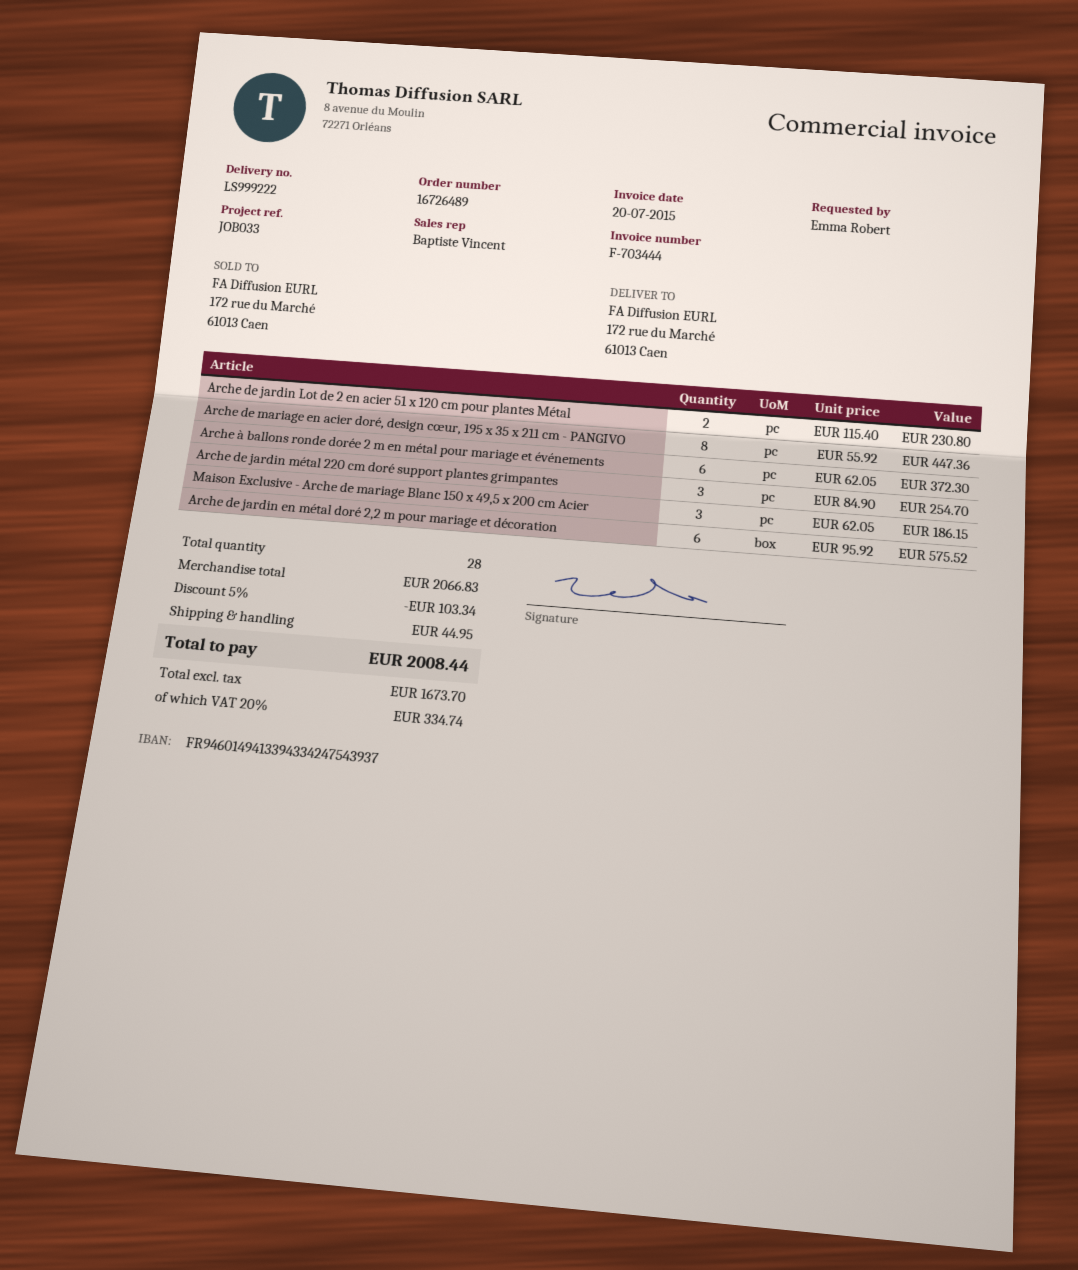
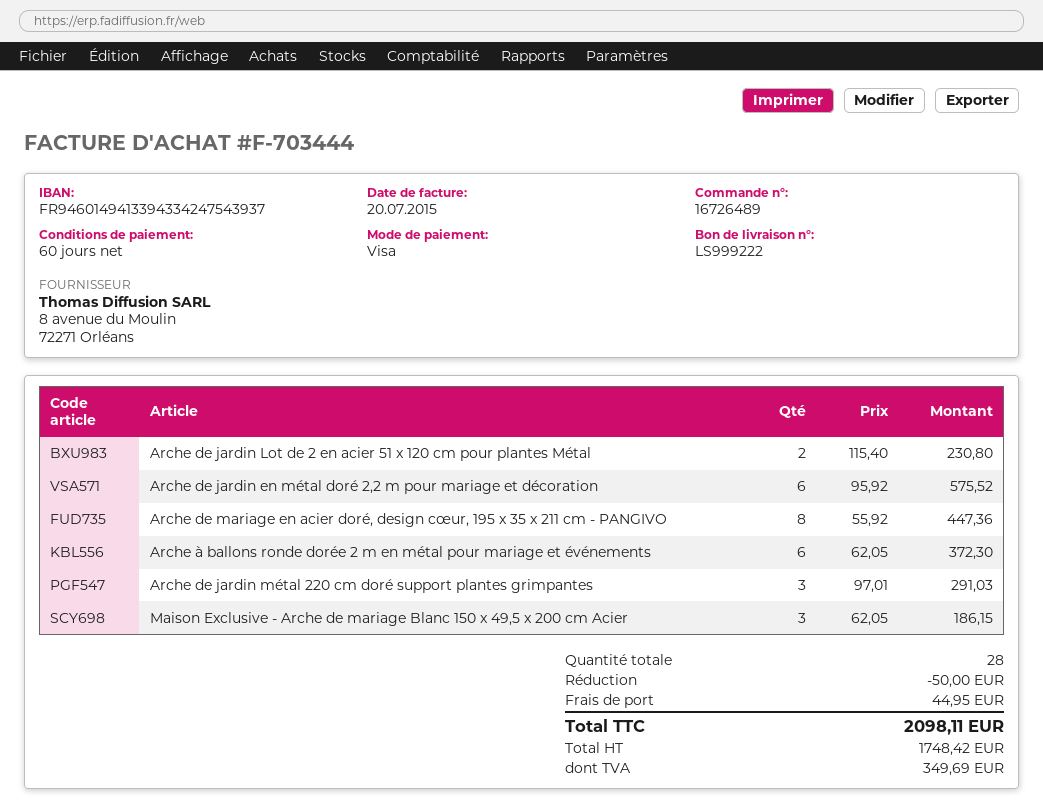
Arche de jardin métal 220 cm doré support plantes grimpantes: 3 x 84.90 = 254.70 -> 3 x 97.01 = 291.03
discount: 103.34 -> 50.00
net: 1673.70 -> 1748.42
tax: 334.74 -> 349.69
total: 2008.44 -> 2098.11

